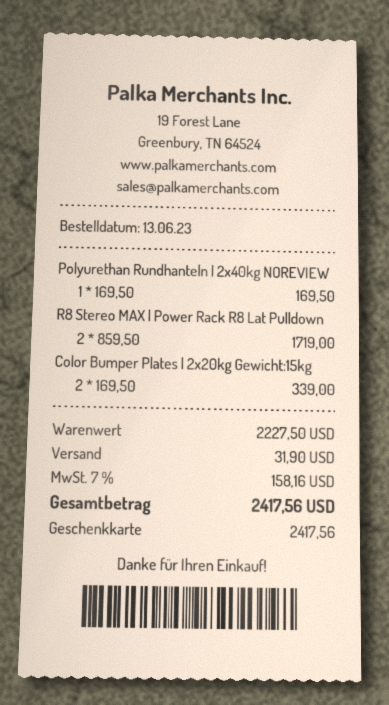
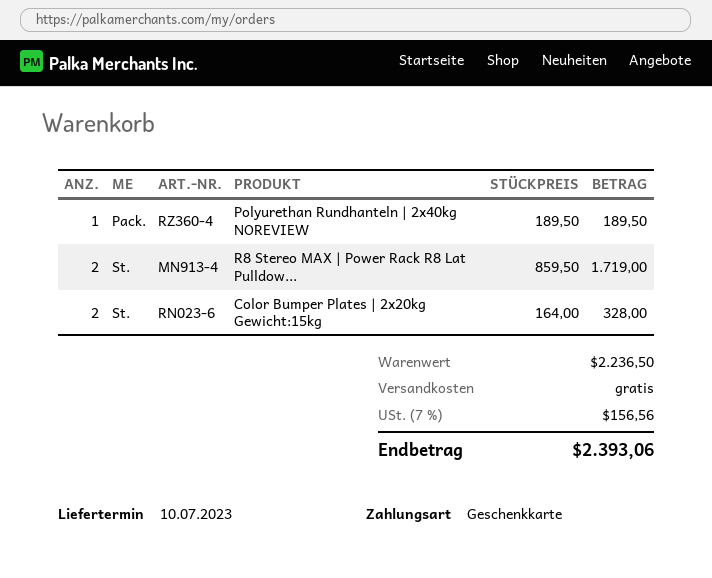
Polyurethan Rundhanteln | 2x40kg NOREVIEW: 1 x 169.50 = 169.50 -> 1 x 189.50 = 189.50
Color Bumper Plates | 2x20kg Gewicht:15kg: 2 x 169.50 = 339.00 -> 2 x 164.00 = 328.00
subtotal: 2227.50 -> 2236.50
shipping: 31.90 -> 0.00
tax: 7% = 158.16 -> 7% = 156.56
total: 2417.56 -> 2393.06

